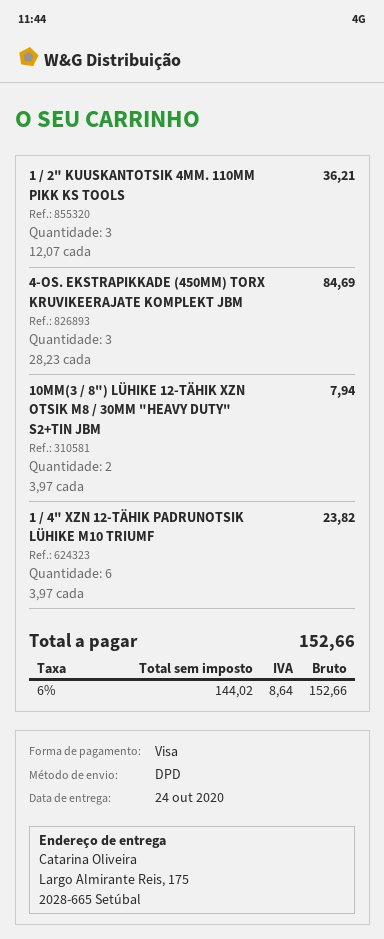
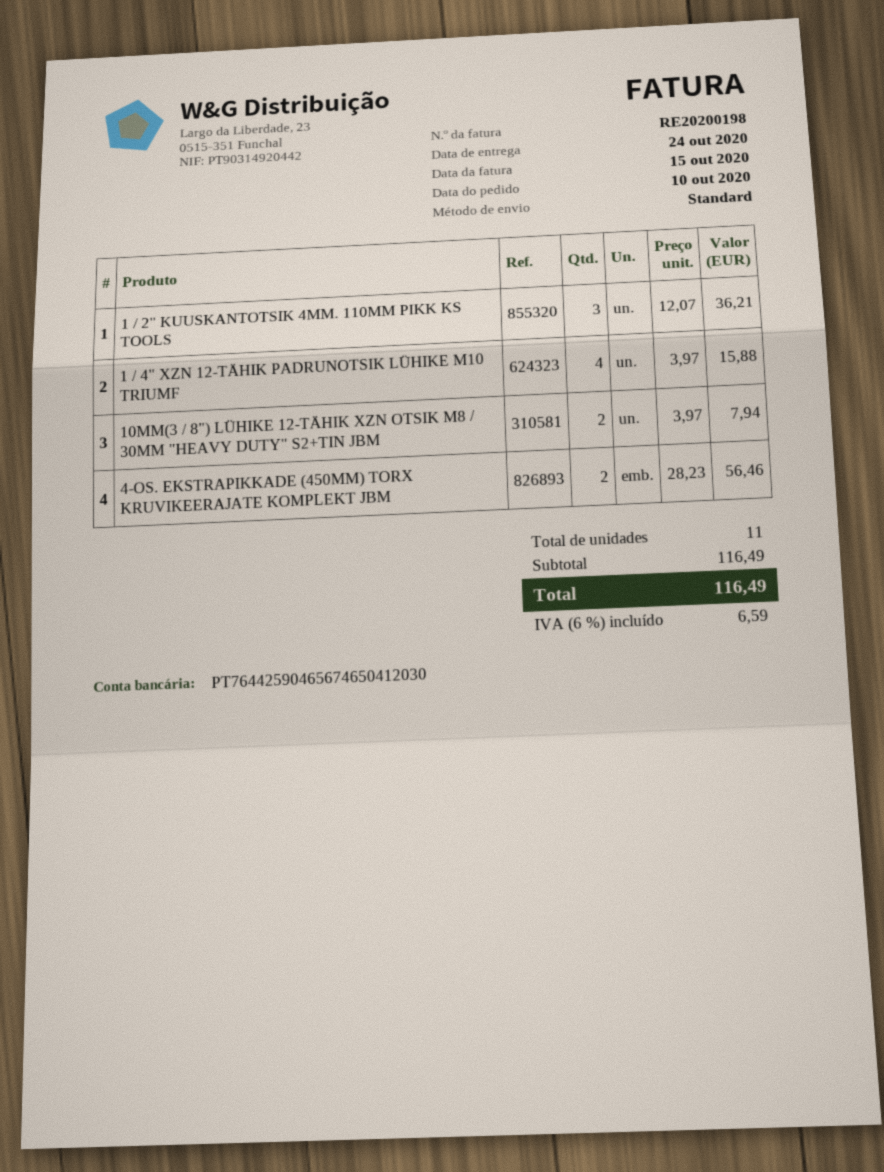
shipping method: DPD -> standard
4-OS. EKSTRAPIKKADE (450MM) TORX KRUVIKEERAJATE KOMPLEKT JBM: 3 x 28.23 = 84.69 -> 2 x 28.23 = 56.46
1 / 4" XZN 12-TÄHIK PADRUNOTSIK LÜHIKE M10 TRIUMF: 6 x 3.97 = 23.82 -> 4 x 3.97 = 15.88
tax: 6% = 8.64 -> 6% = 6.59
total: 152.66 -> 116.49

